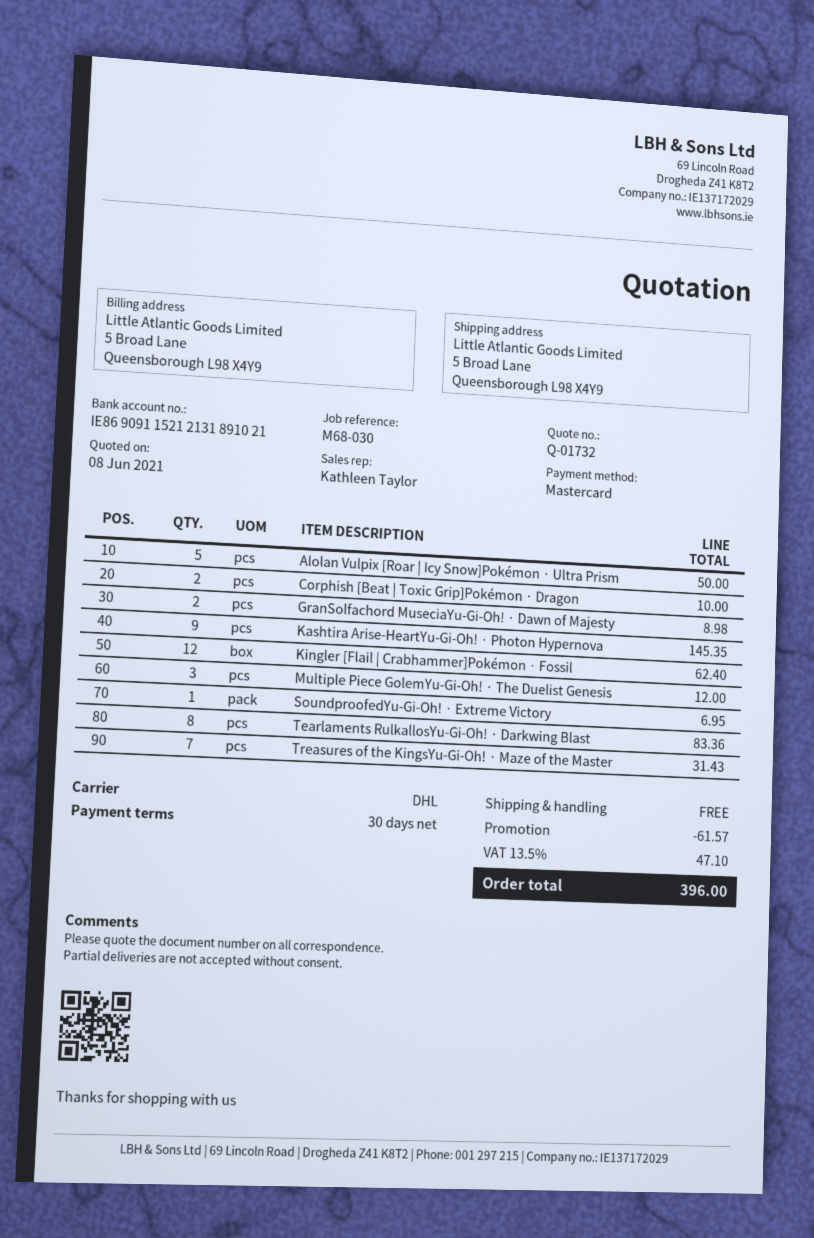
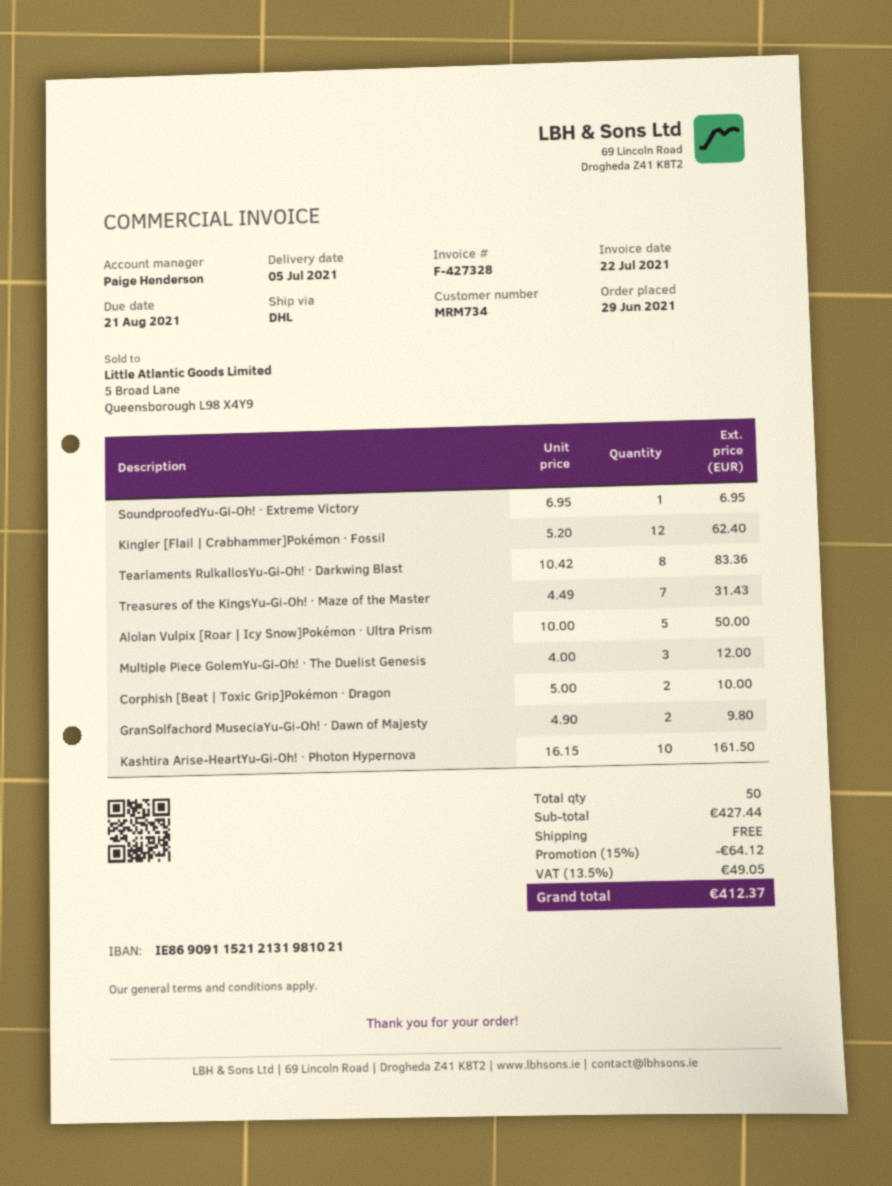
sales rep: Kathleen Taylor -> Paige Henderson
bank account: IE86909115212131891021 -> IE86909115212131981021
GranSolfachord MuseciaYu-Gi-Oh! · Dawn of Majesty: 2 for 8.98 -> 2 for 9.80
Kashtira Arise-HeartYu-Gi-Oh! · Photon Hypernova: 9 for 145.35 -> 10 for 161.50
discount: 61.57 -> 64.12
tax: 13.5% = 47.10 -> 13.5% = 49.05
total: 396.00 -> 412.37

